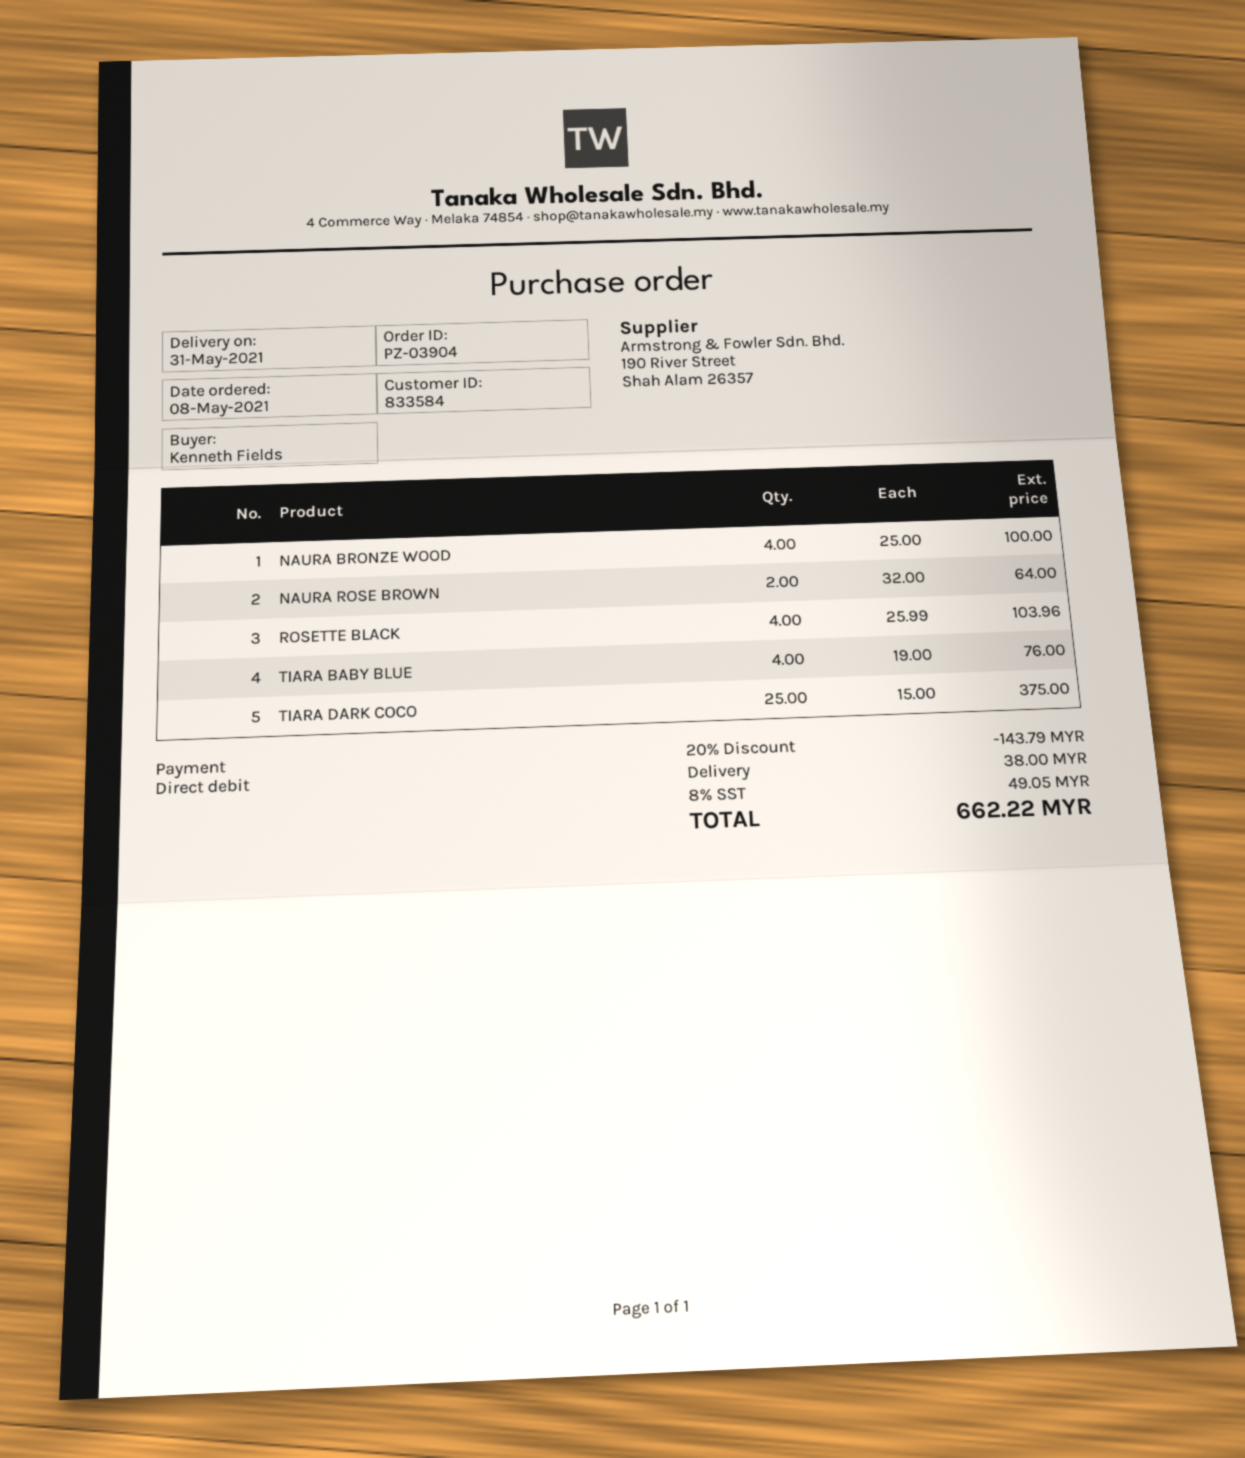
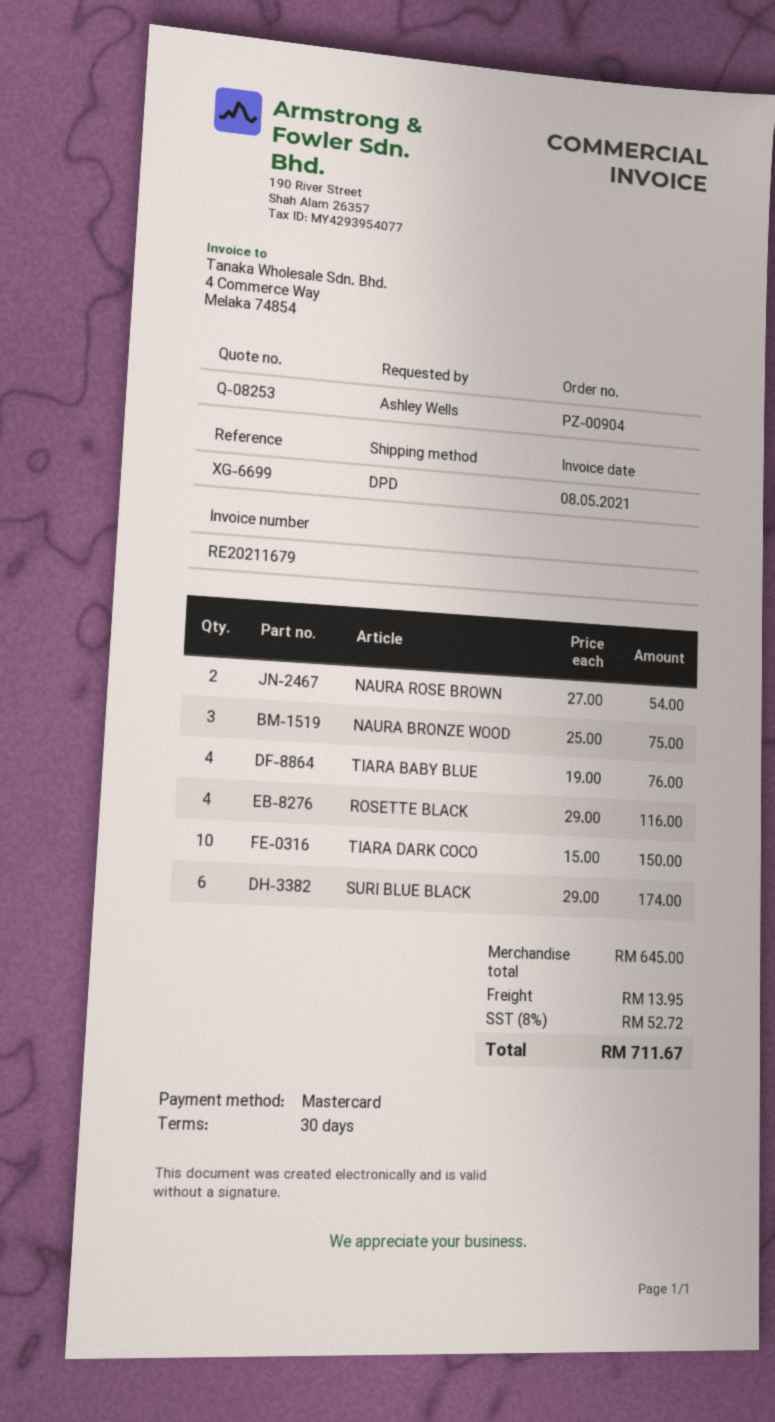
order number: PZ-03904 -> PZ-00904
ordered by: Kenneth Fields -> Ashley Wells
payment method: direct debit -> Mastercard
NAURA BRONZE WOOD: 4 x 25.00 = 100.00 -> 3 x 25.00 = 75.00
NAURA ROSE BROWN: 2 x 32.00 = 64.00 -> 2 x 27.00 = 54.00
ROSETTE BLACK: 4 x 25.99 = 103.96 -> 4 x 29.00 = 116.00
TIARA DARK COCO: 25 x 15.00 = 375.00 -> 10 x 15.00 = 150.00
SURI BLUE BLACK: none -> 6 x 29.00 = 174.00
discount: 20% = 143.79 -> none
shipping: 38.00 -> 13.95
tax: 8% = 49.05 -> 8% = 52.72
total: 662.22 -> 711.67

